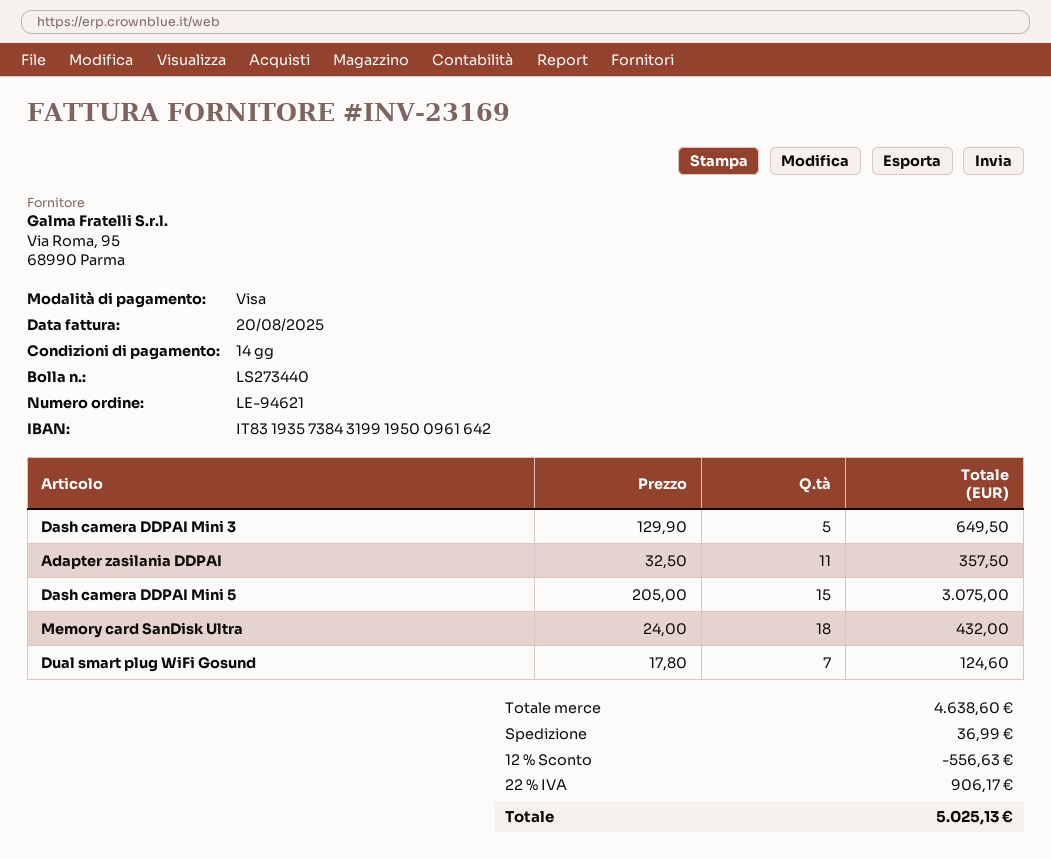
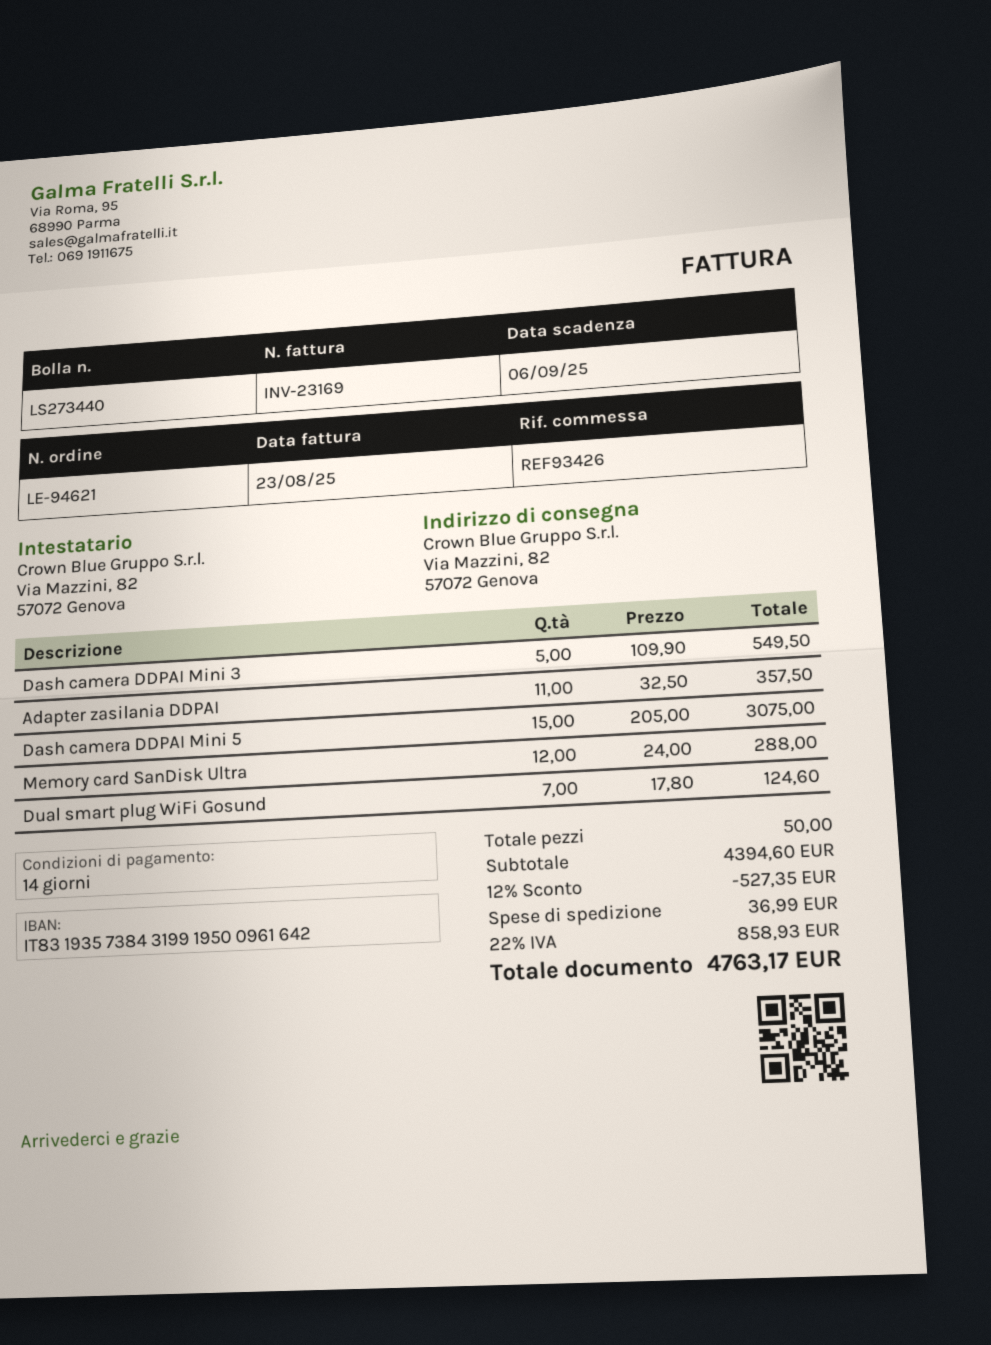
invoice date: 2025-08-20 -> 2025-08-23
Dash camera DDPAI Mini 3: 5 x 129.90 = 649.50 -> 5 x 109.90 = 549.50
Memory card SanDisk Ultra: 18 x 24.00 = 432.00 -> 12 x 24.00 = 288.00
subtotal: 4638.60 -> 4394.60
discount: 12% = 556.63 -> 12% = 527.35
tax: 22% = 906.17 -> 22% = 858.93
total: 5025.13 -> 4763.17

